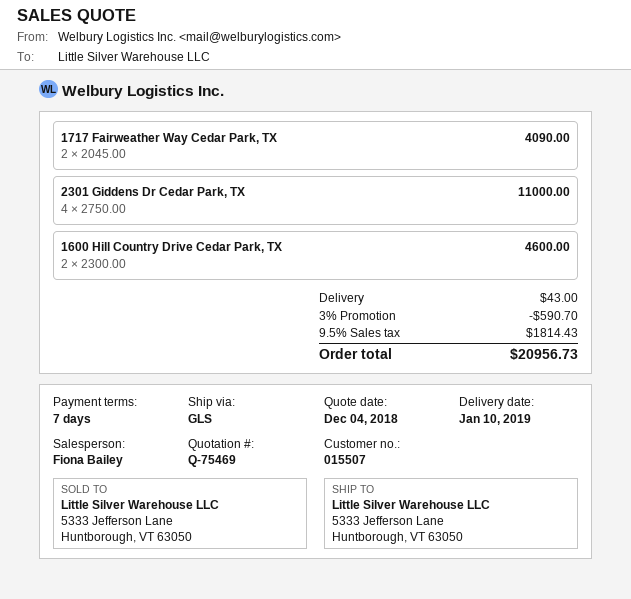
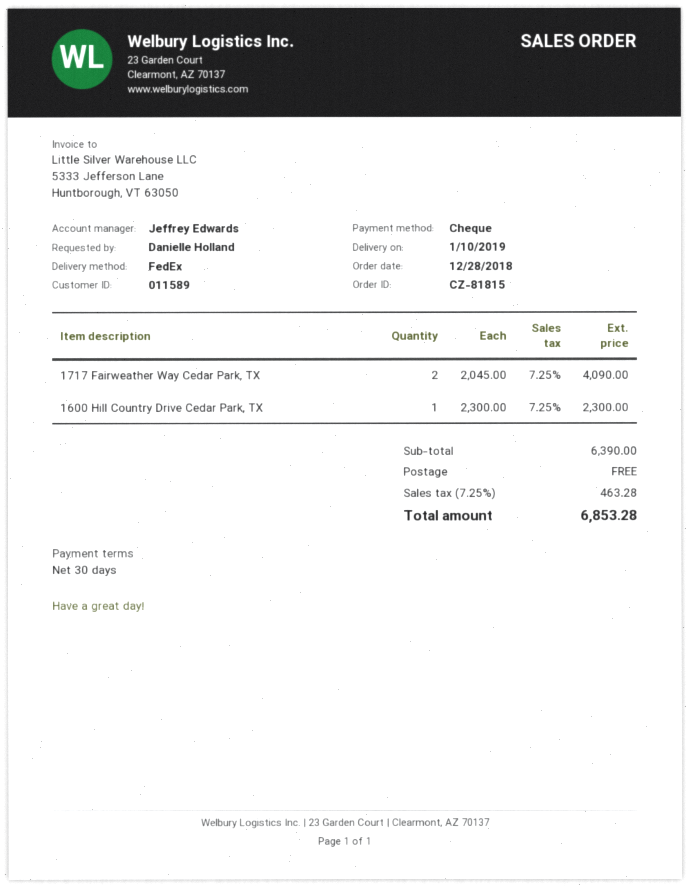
payment terms: 7 days -> 30 days
customer number: 015507 -> 011589
sales rep: Fiona Bailey -> Jeffrey Edwards
shipping method: GLS -> FedEx
2301 Giddens Dr Cedar Park, TX: 4 x 2750.00 = 11000.00 -> none
1600 Hill Country Drive Cedar Park, TX: 2 x 2300.00 = 4600.00 -> 1 x 2300.00 = 2300.00
discount: 3% = 590.70 -> none
shipping: 43.00 -> 0.00
tax: 9.5% = 1814.43 -> 7.25% = 463.28
total: 20956.73 -> 6853.28

